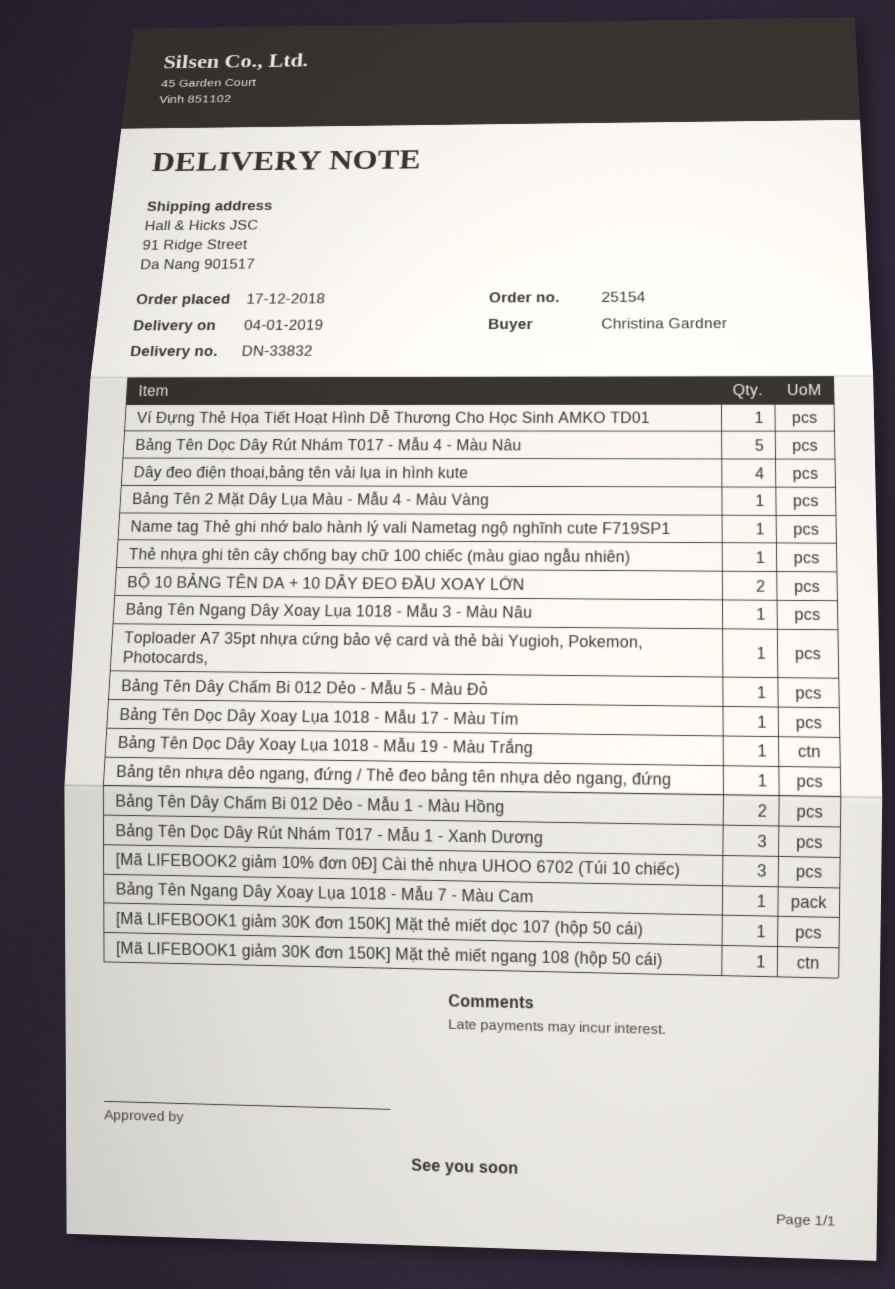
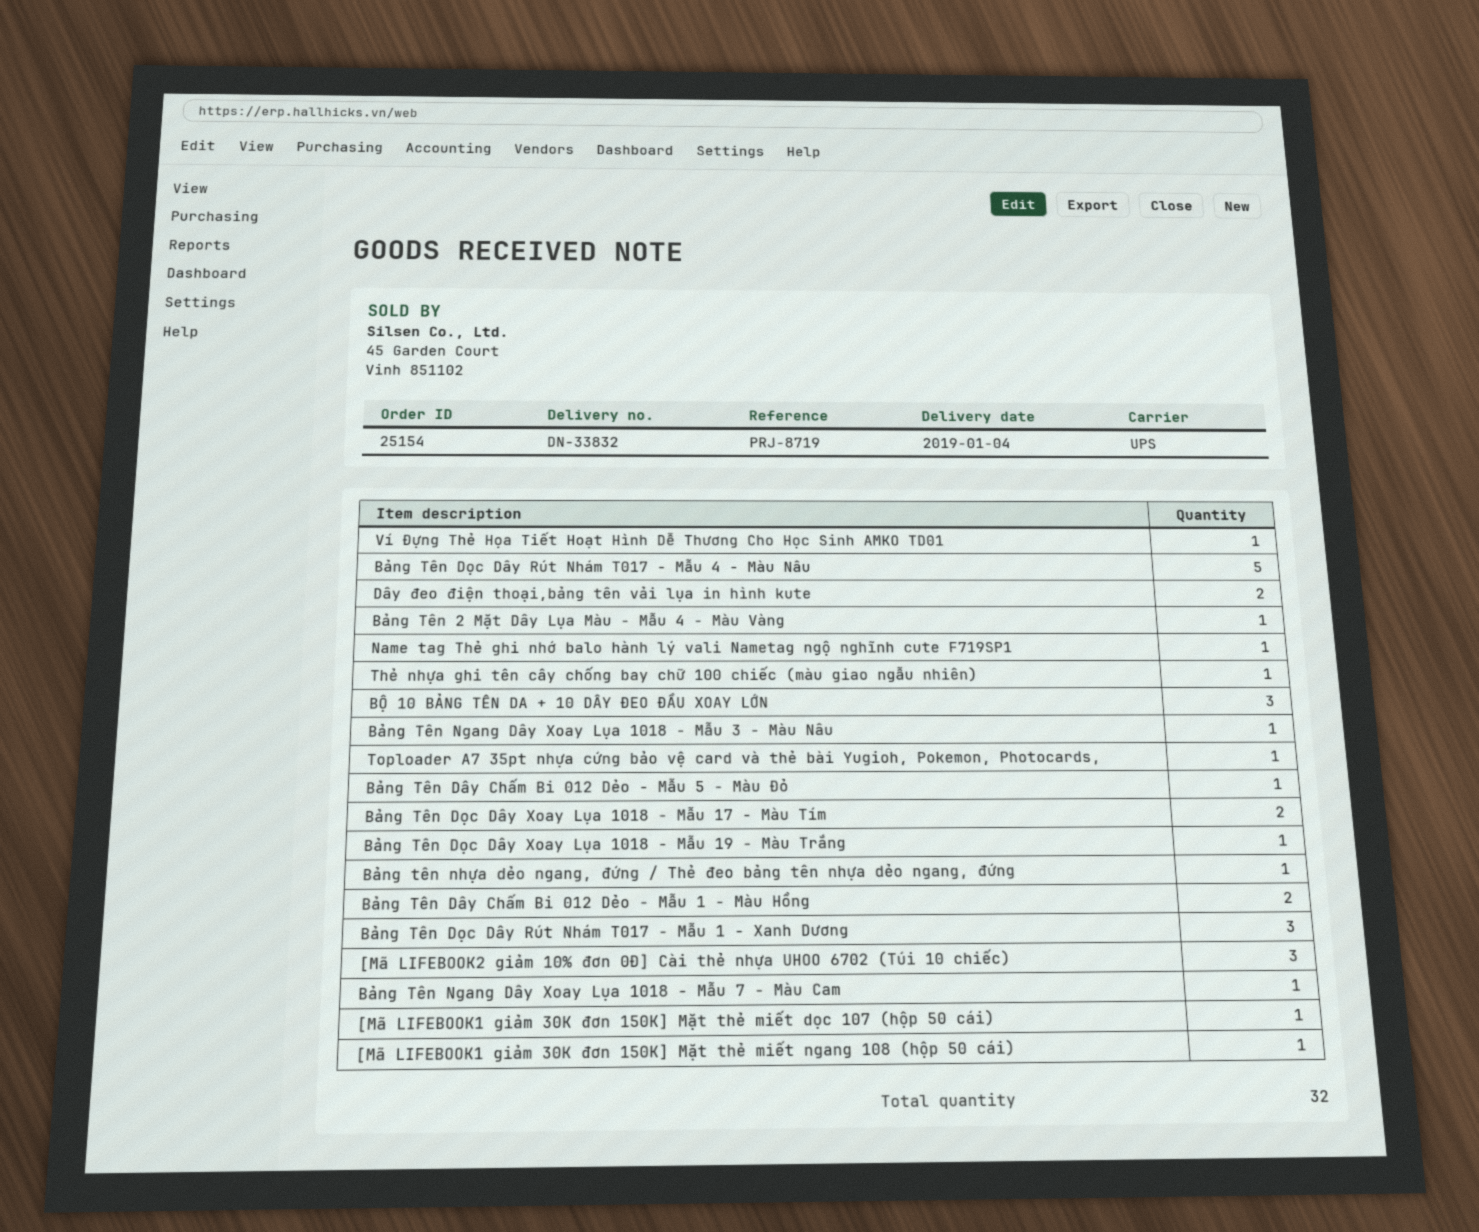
Dây đeo điện thoại,bảng tên vải lụa in hình kute: 4 -> 2
BỘ 10 BẢNG TÊN DA + 10 DÂY ĐEO ĐẦU XOAY LỚN: 2 -> 3
Bảng Tên Dọc Dây Xoay Lụa 1018 - Mẫu 17 - Màu Tím: 1 -> 2

